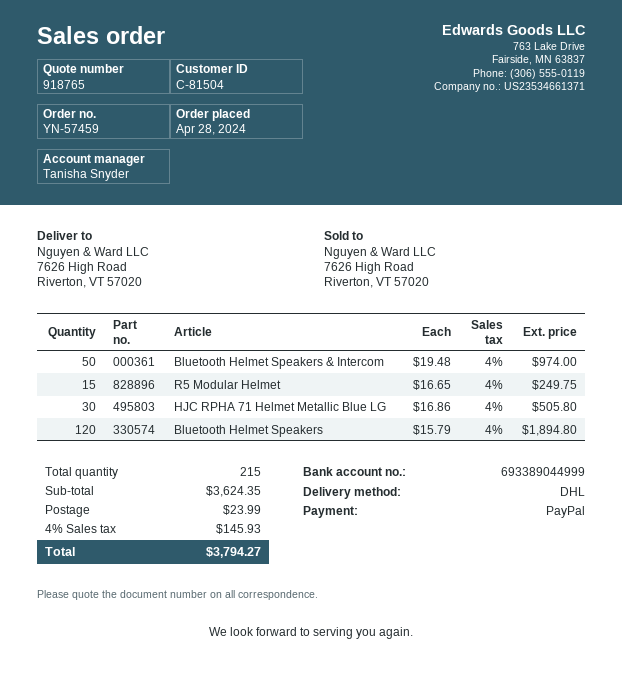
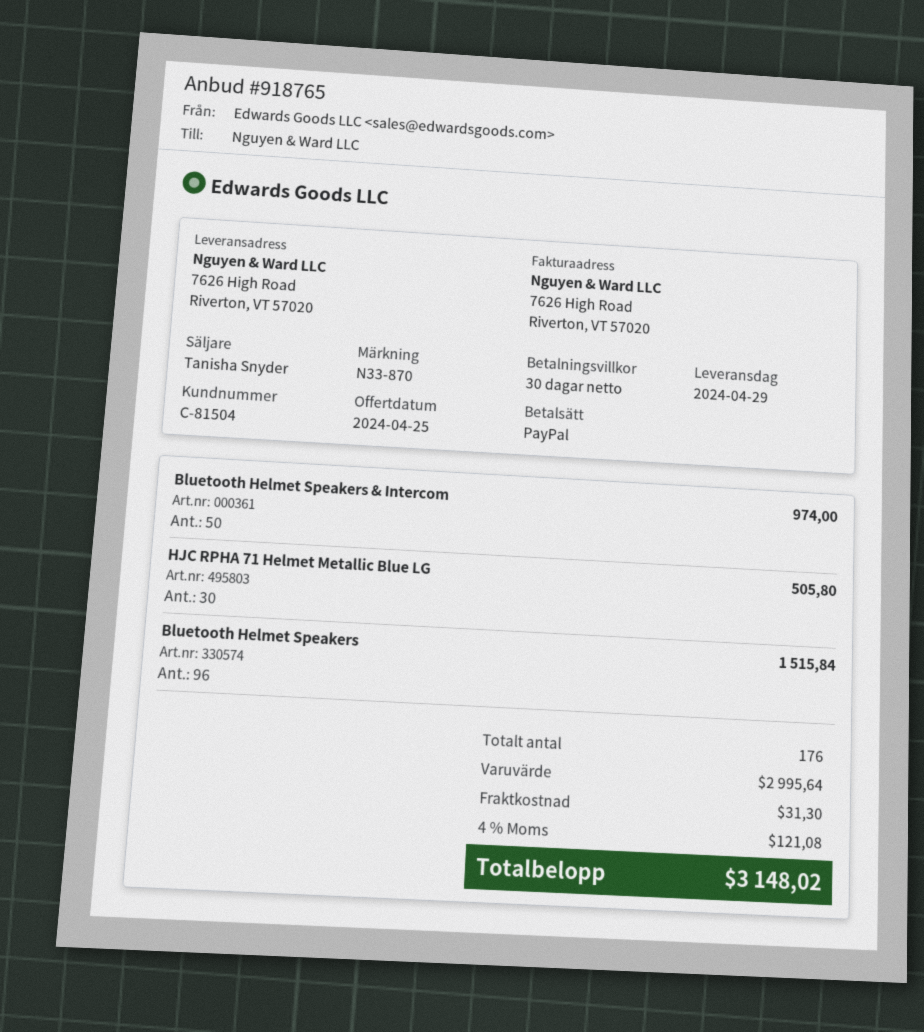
R5 Modular Helmet: 15 for 249.75 -> none
Bluetooth Helmet Speakers: 120 for 1894.80 -> 96 for 1515.84
total quantity: 215 -> 176
subtotal: 3624.35 -> 2995.64
shipping: 23.99 -> 31.30
tax: 4% = 145.93 -> 4% = 121.08
total: 3794.27 -> 3148.02

